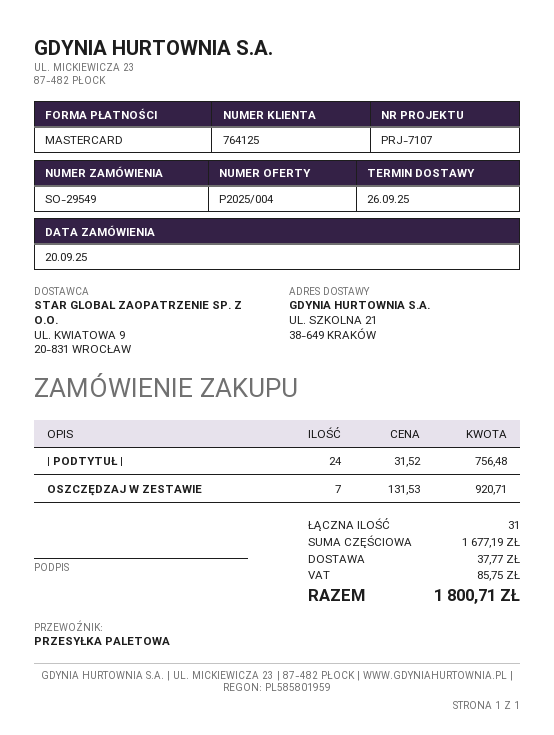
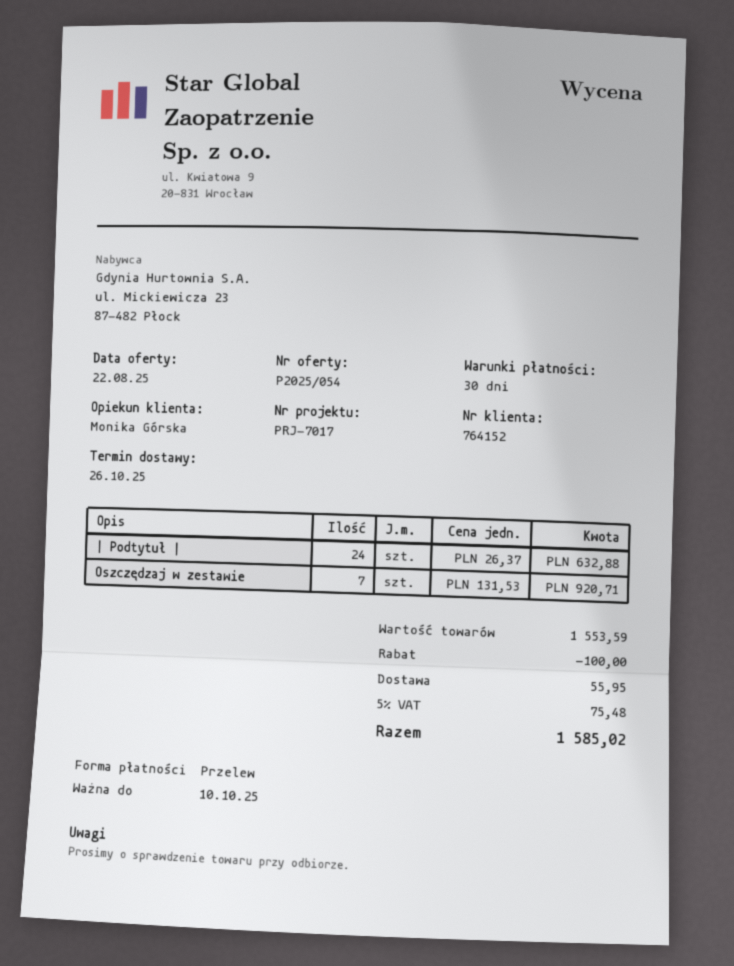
quote number: P2025/004 -> P2025/054
delivery date: 2025-09-26 -> 2025-10-26
customer number: 764125 -> 764152
reference: PRJ-7107 -> PRJ-7017
payment method: Mastercard -> bank transfer
| PODTYTUŁ |: 24 x 31.52 = 756.48 -> 24 x 26.37 = 632.88
subtotal: 1677.19 -> 1553.59
discount: none -> 100.00
shipping: 37.77 -> 55.95
tax: 85.75 -> 75.48
total: 1800.71 -> 1585.02

